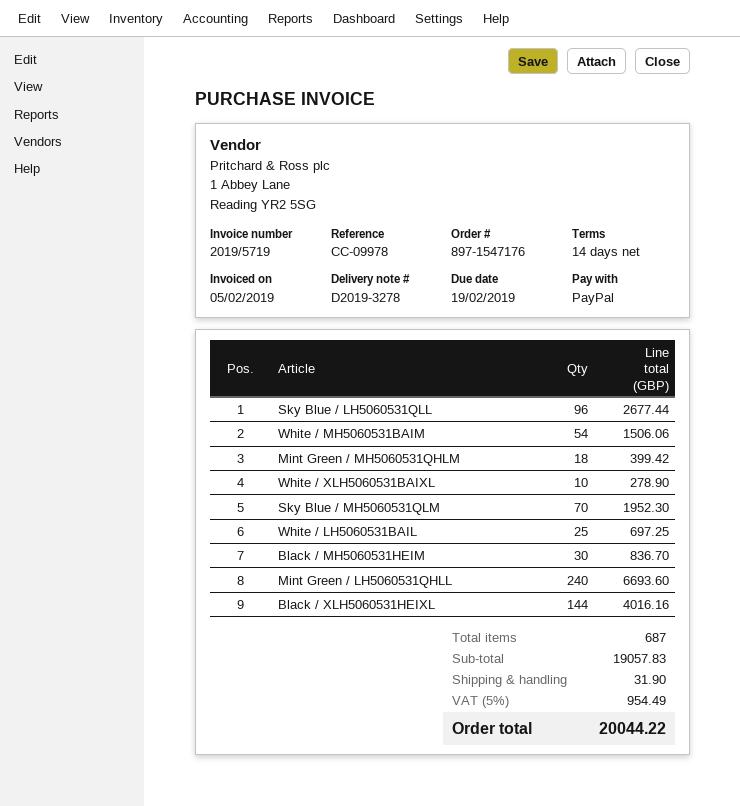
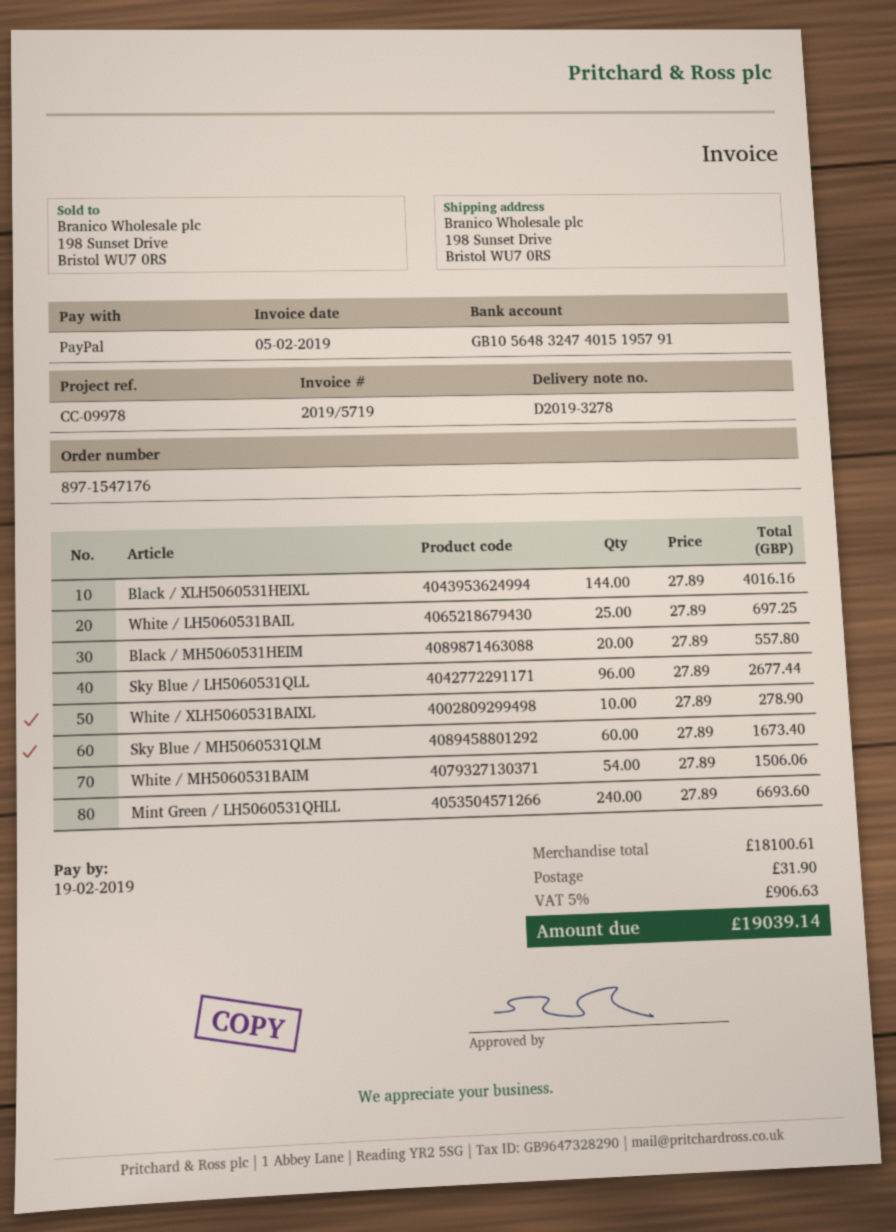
Mint Green / MH5060531QHLM: 18 for 399.42 -> none
Sky Blue / MH5060531QLM: 70 for 1952.30 -> 60 for 1673.40
Black / MH5060531HEIM: 30 for 836.70 -> 20 for 557.80
subtotal: 19057.83 -> 18100.61
tax: 5% = 954.49 -> 5% = 906.63
total: 20044.22 -> 19039.14

